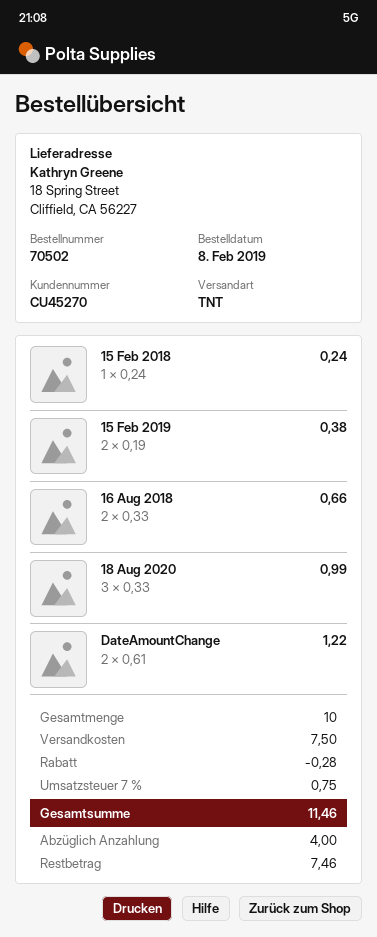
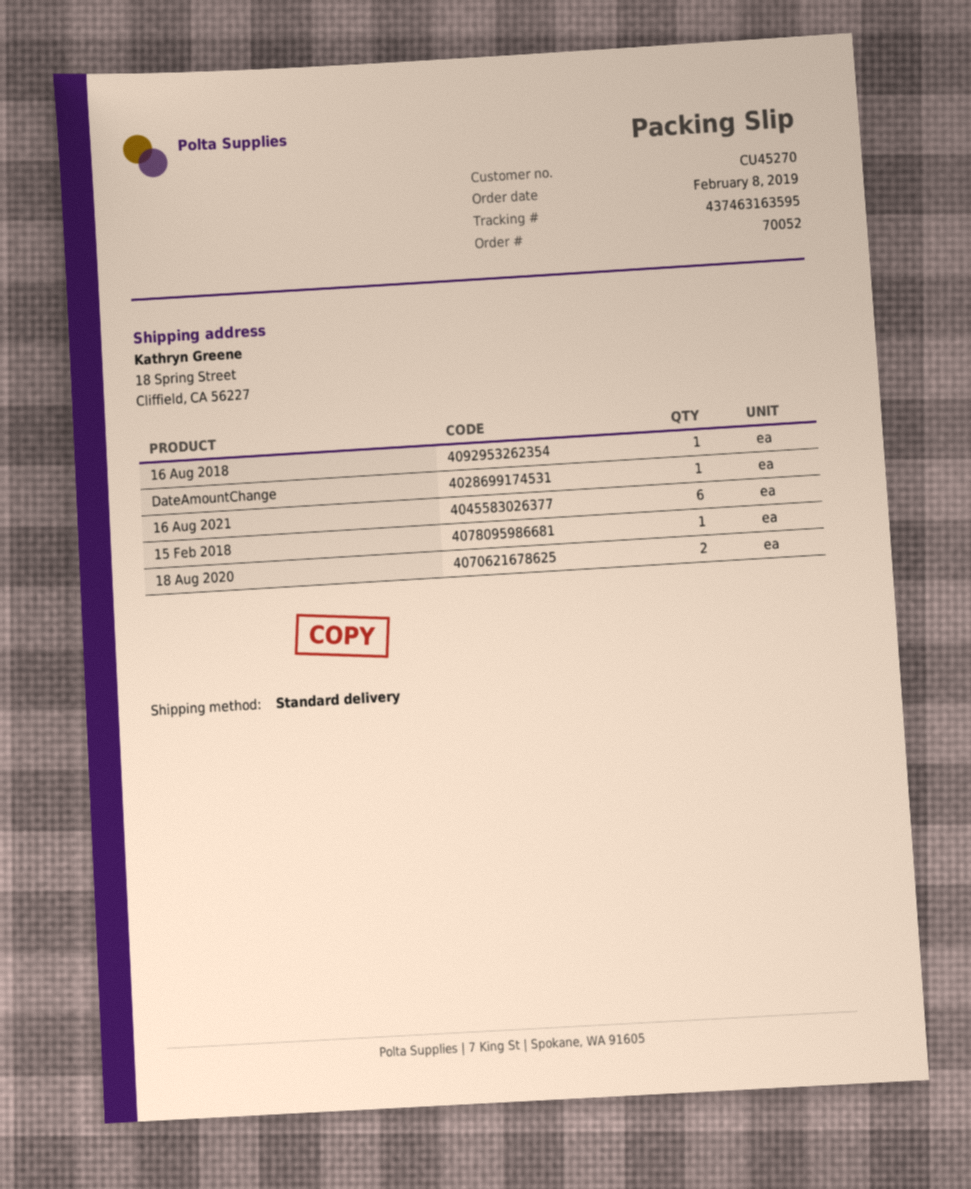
order number: 70502 -> 70052
shipping method: TNT -> standard
15 Feb 2019: 2 -> none
16 Aug 2018: 2 -> 1
18 Aug 2020: 3 -> 2
DateAmountChange: 2 -> 1
16 Aug 2021: none -> 6

